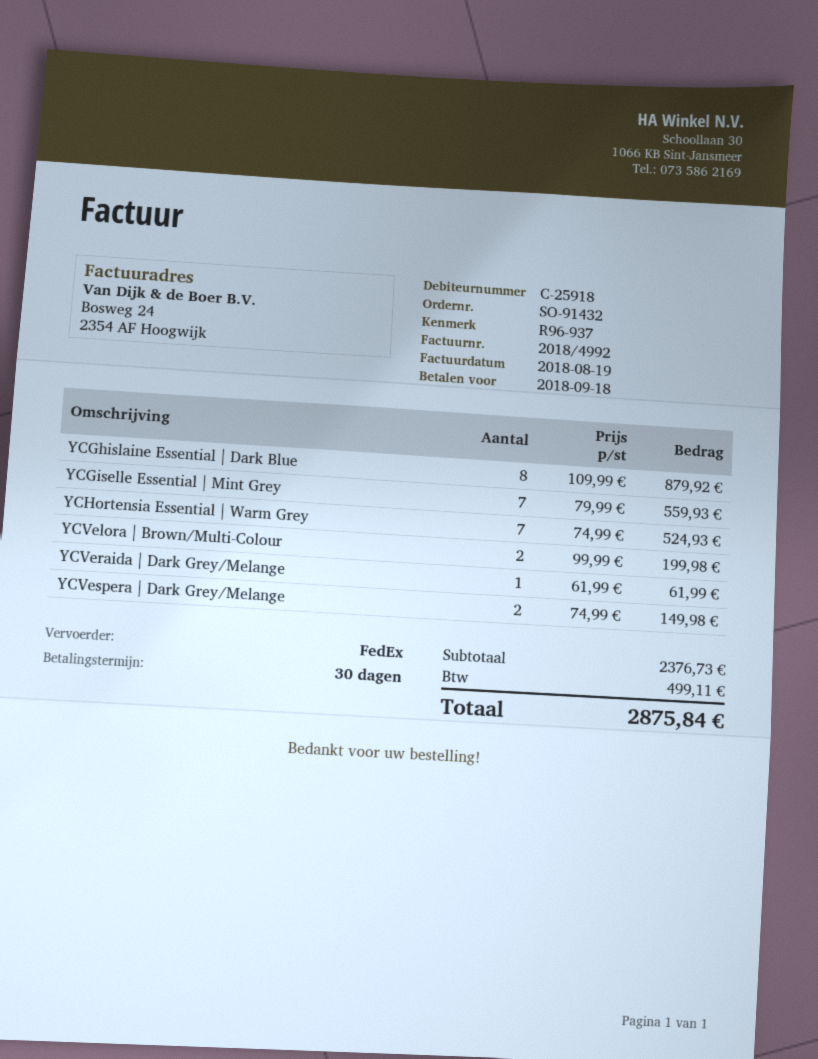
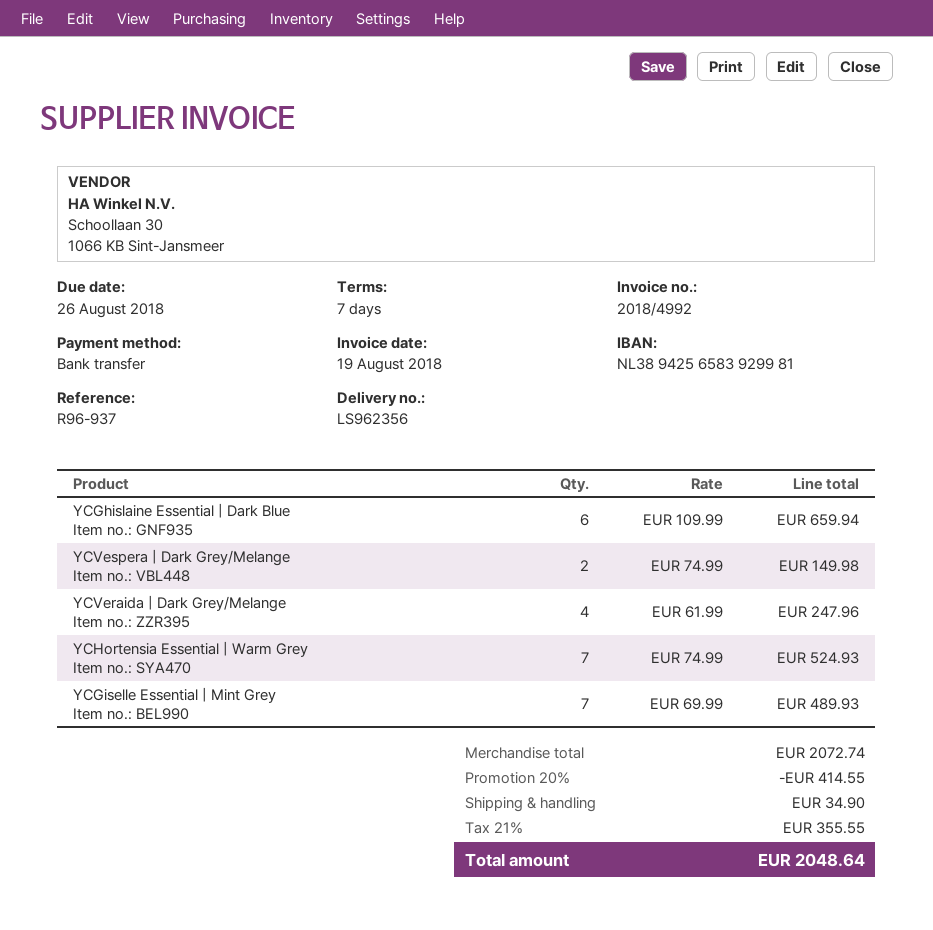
payment terms: 30 days -> 7 days
due date: 2018-09-18 -> 2018-08-26
YCGhislaine Essential | Dark Blue: 8 x 109.99 = 879.92 -> 6 x 109.99 = 659.94
YCGiselle Essential | Mint Grey: 7 x 79.99 = 559.93 -> 7 x 69.99 = 489.93
YCVelora | Brown/Multi-Colour: 2 x 99.99 = 199.98 -> none
YCVeraida | Dark Grey/Melange: 1 x 61.99 = 61.99 -> 4 x 61.99 = 247.96
subtotal: 2376.73 -> 2072.74
discount: none -> 20% = 414.55
shipping: none -> 34.90
tax: 499.11 -> 355.55
total: 2875.84 -> 2048.64

